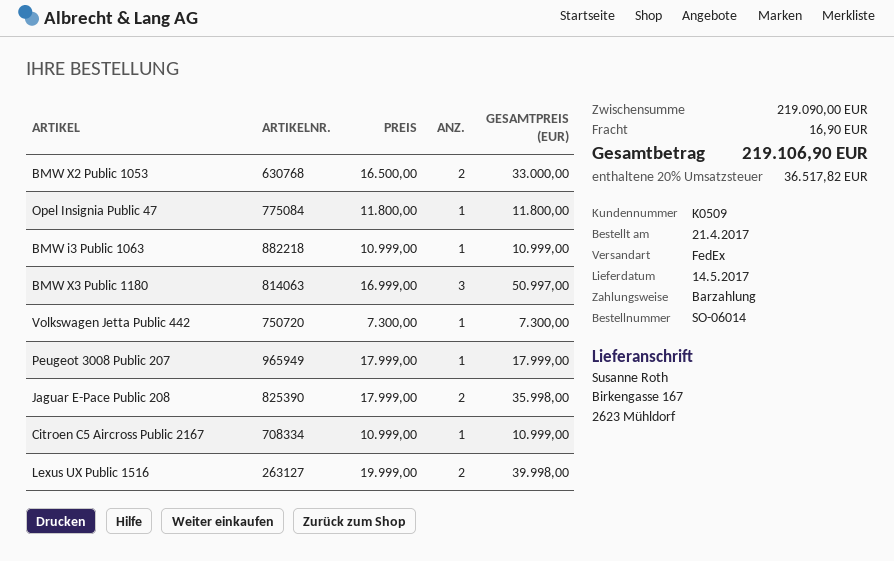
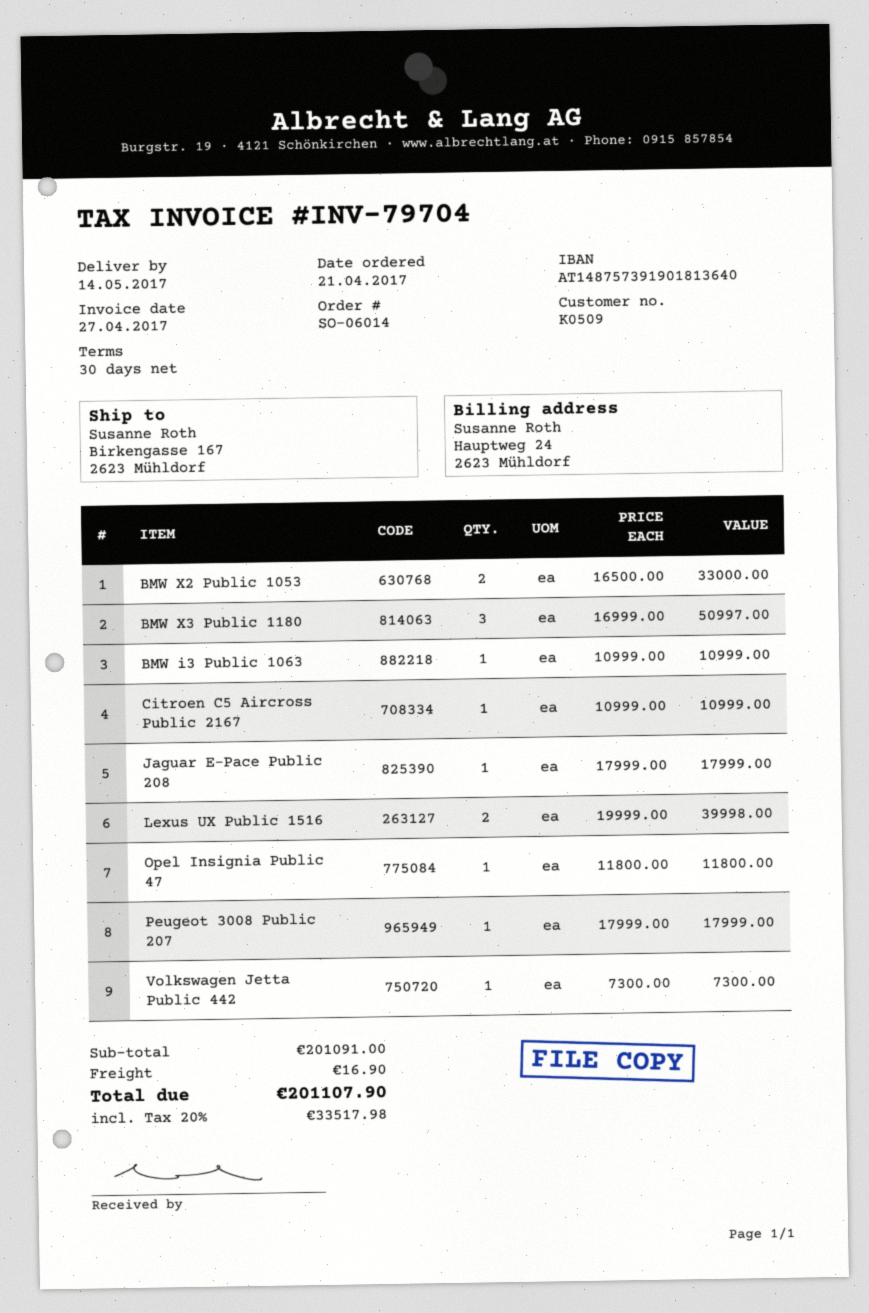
Jaguar E-Pace Public 208: 2 x 17999.00 = 35998.00 -> 1 x 17999.00 = 17999.00
subtotal: 219090.00 -> 201091.00
tax: 20% = 36517.82 -> 20% = 33517.98
total: 219106.90 -> 201107.90

